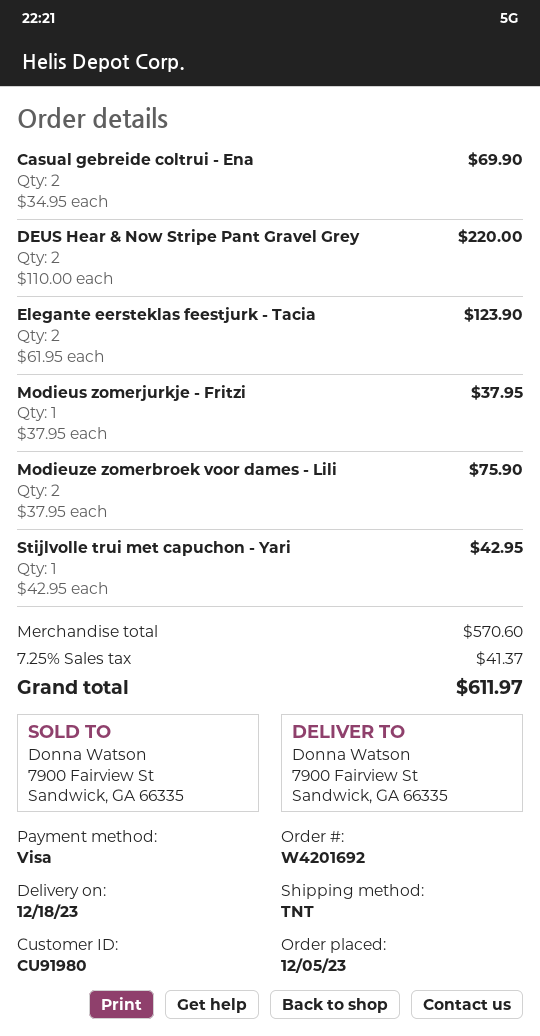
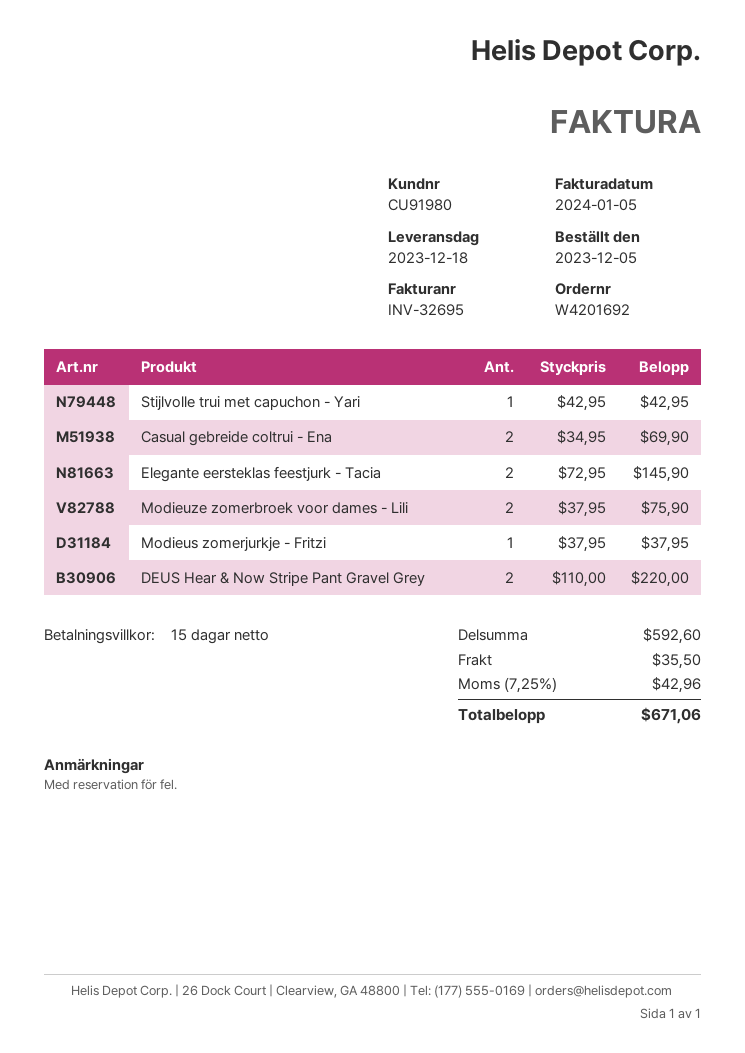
Elegante eersteklas feestjurk - Tacia: 2 x 61.95 = 123.90 -> 2 x 72.95 = 145.90
subtotal: 570.60 -> 592.60
shipping: none -> 35.50
tax: 7.25% = 41.37 -> 7.25% = 42.96
total: 611.97 -> 671.06

